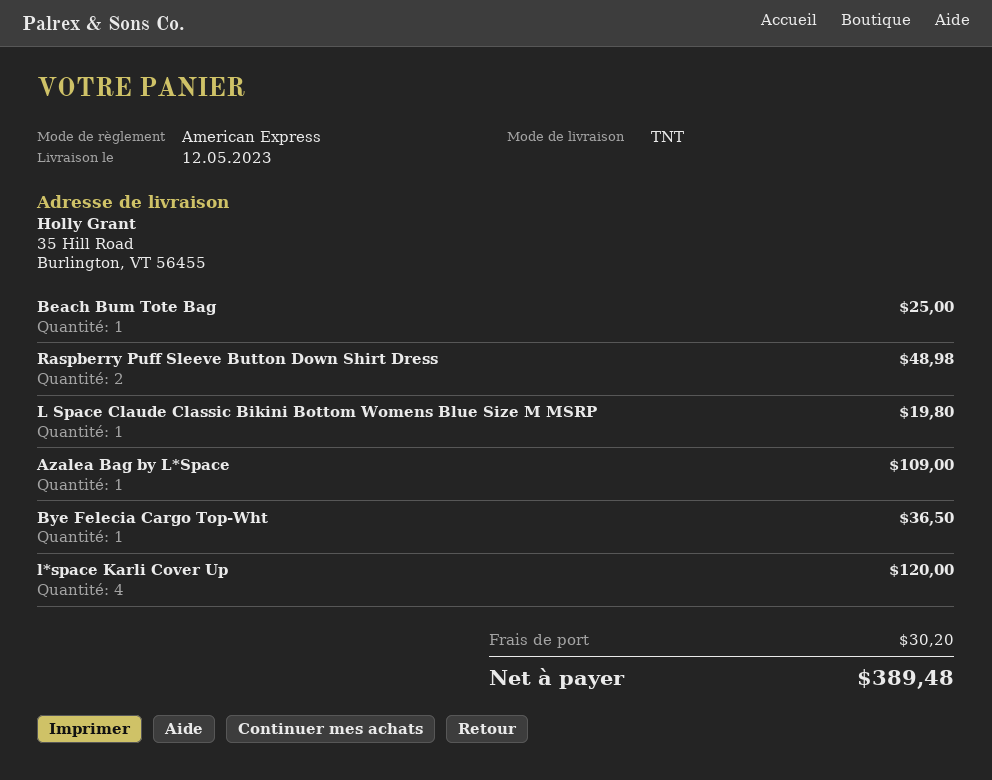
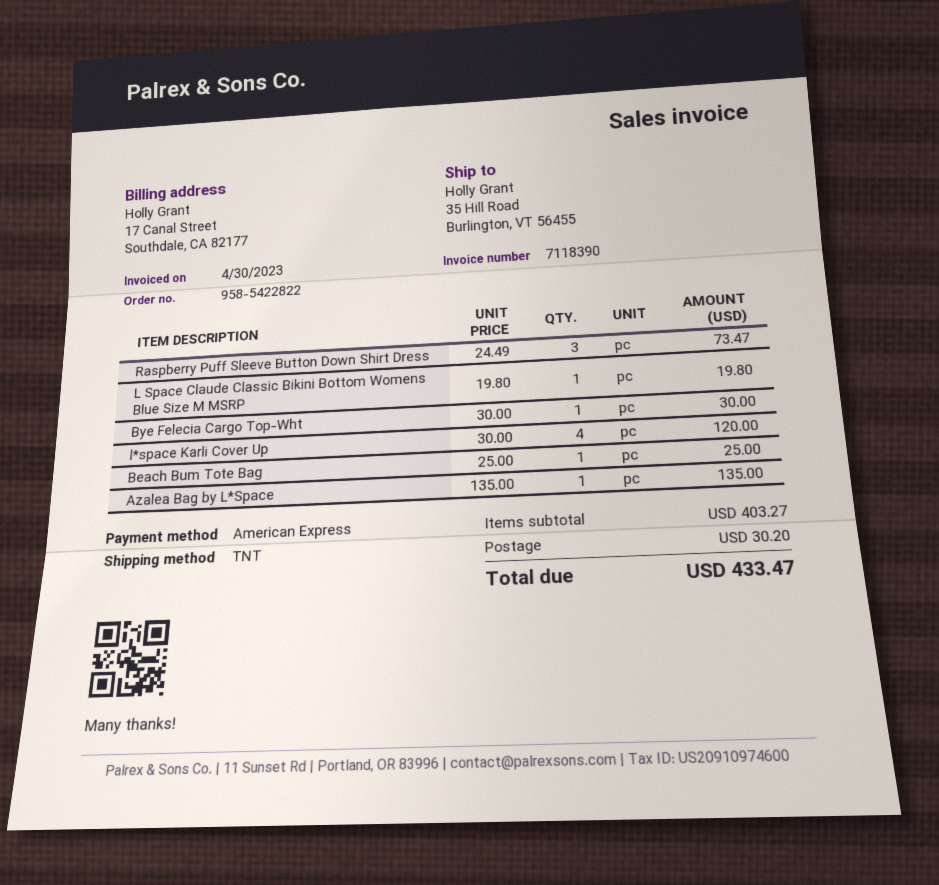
Raspberry Puff Sleeve Button Down Shirt Dress: 2 for 48.98 -> 3 for 73.47
Azalea Bag by L*Space: 1 for 109.00 -> 1 for 135.00
Bye Felecia Cargo Top-Wht: 1 for 36.50 -> 1 for 30.00
total: 389.48 -> 433.47

